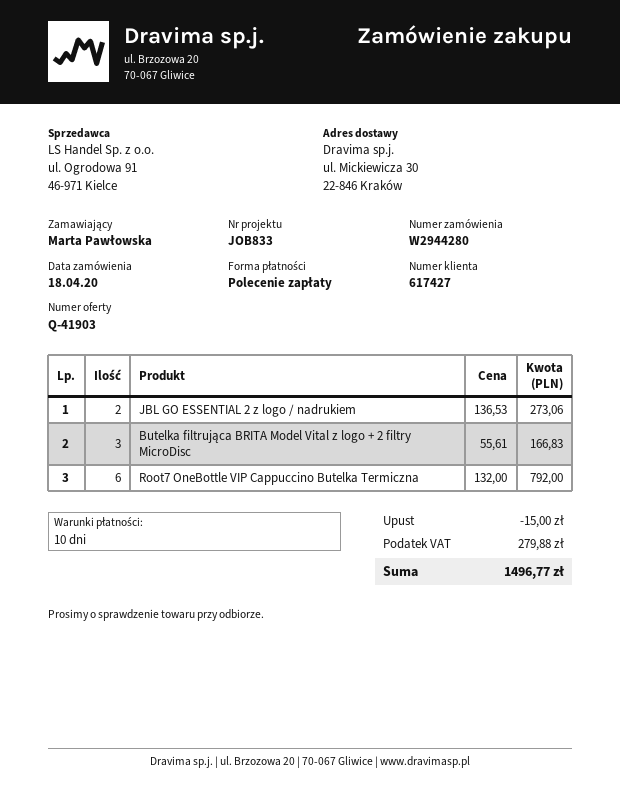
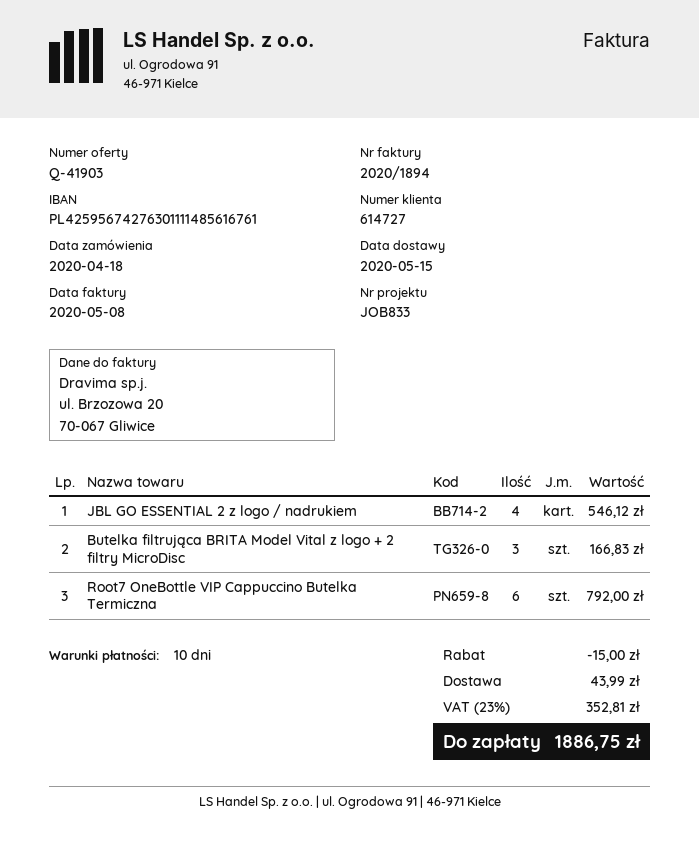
customer number: 617427 -> 614727
JBL GO ESSENTIAL 2 z logo / nadrukiem: 2 for 273.06 -> 4 for 546.12
shipping: none -> 43.99
tax: 279.88 -> 352.81
total: 1496.77 -> 1886.75

